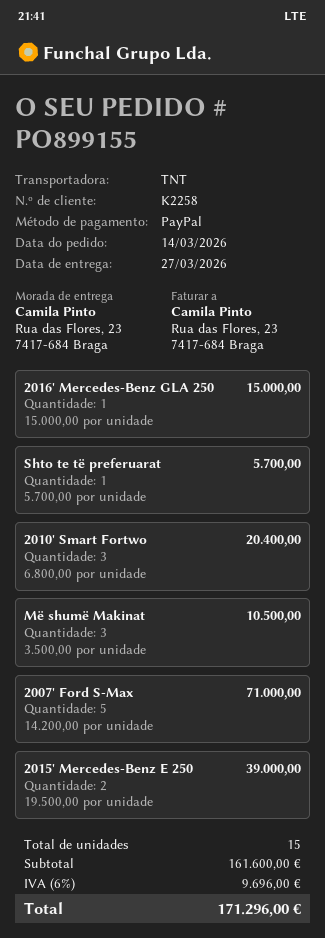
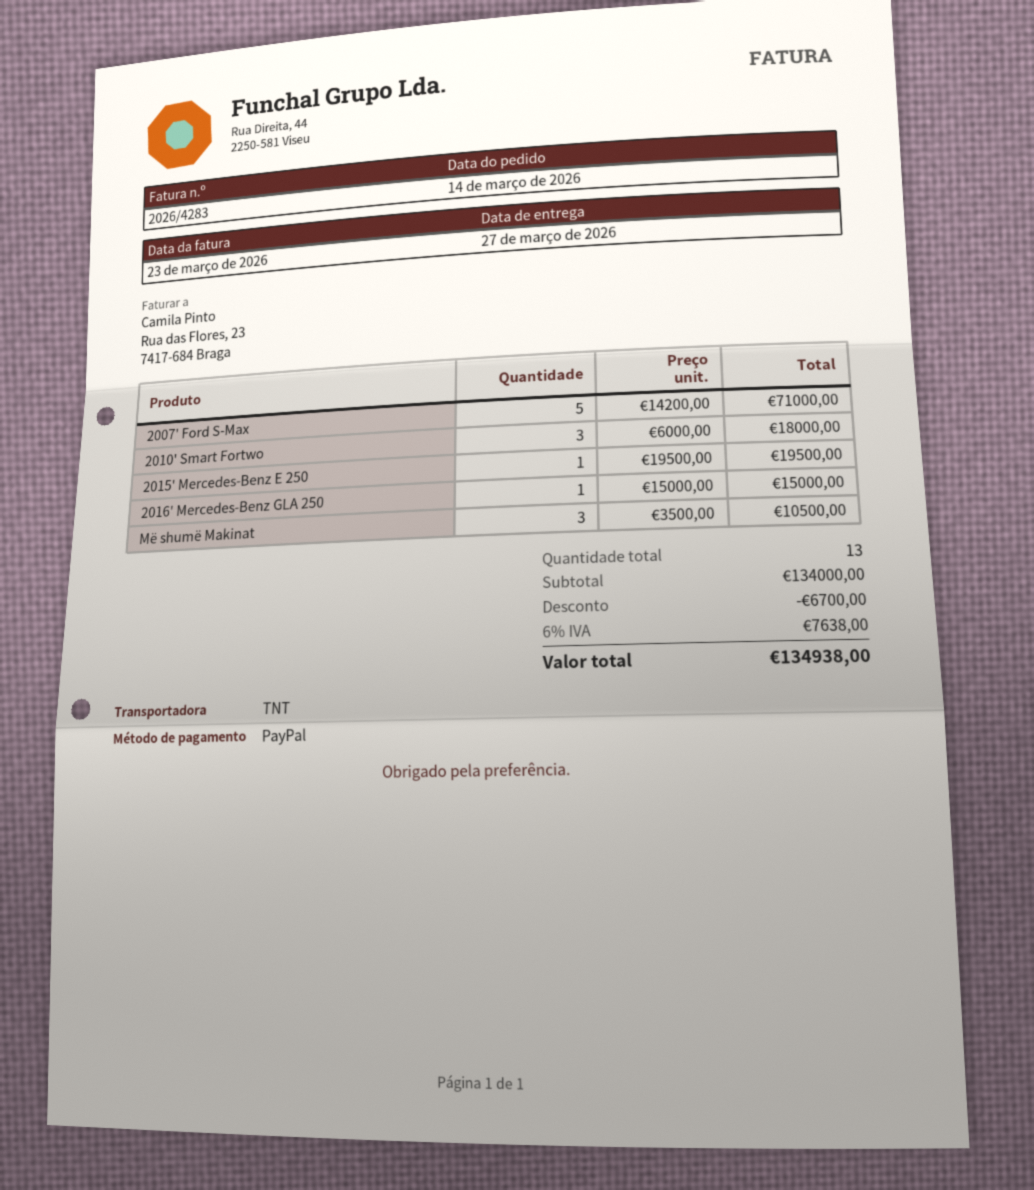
Shto te të preferuarat: 1 x 5700.00 = 5700.00 -> none
2010' Smart Fortwo: 3 x 6800.00 = 20400.00 -> 3 x 6000.00 = 18000.00
2015' Mercedes-Benz E 250: 2 x 19500.00 = 39000.00 -> 1 x 19500.00 = 19500.00
total quantity: 15 -> 13
subtotal: 161600.00 -> 134000.00
discount: none -> 6700.00
tax: 6% = 9696.00 -> 6% = 7638.00
total: 171296.00 -> 134938.00

